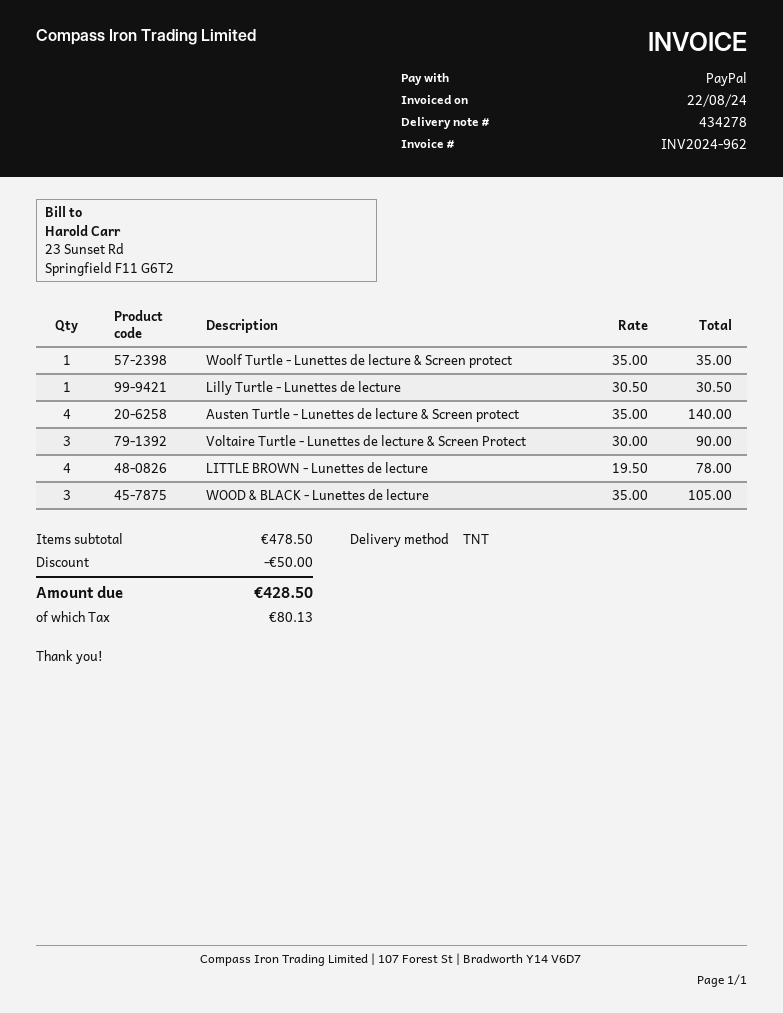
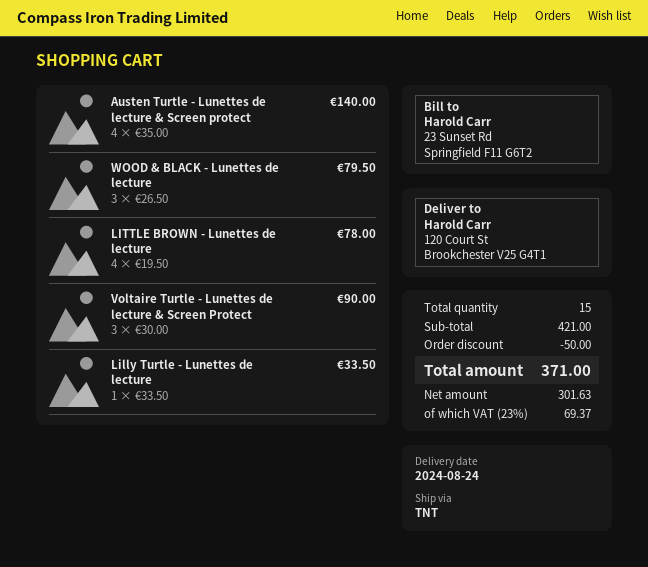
Woolf Turtle - Lunettes de lecture & Screen protect: 1 x 35.00 = 35.00 -> none
Lilly Turtle - Lunettes de lecture: 1 x 30.50 = 30.50 -> 1 x 33.50 = 33.50
WOOD & BLACK - Lunettes de lecture: 3 x 35.00 = 105.00 -> 3 x 26.50 = 79.50
subtotal: 478.50 -> 421.00
tax: 80.13 -> 69.37
total: 428.50 -> 371.00

